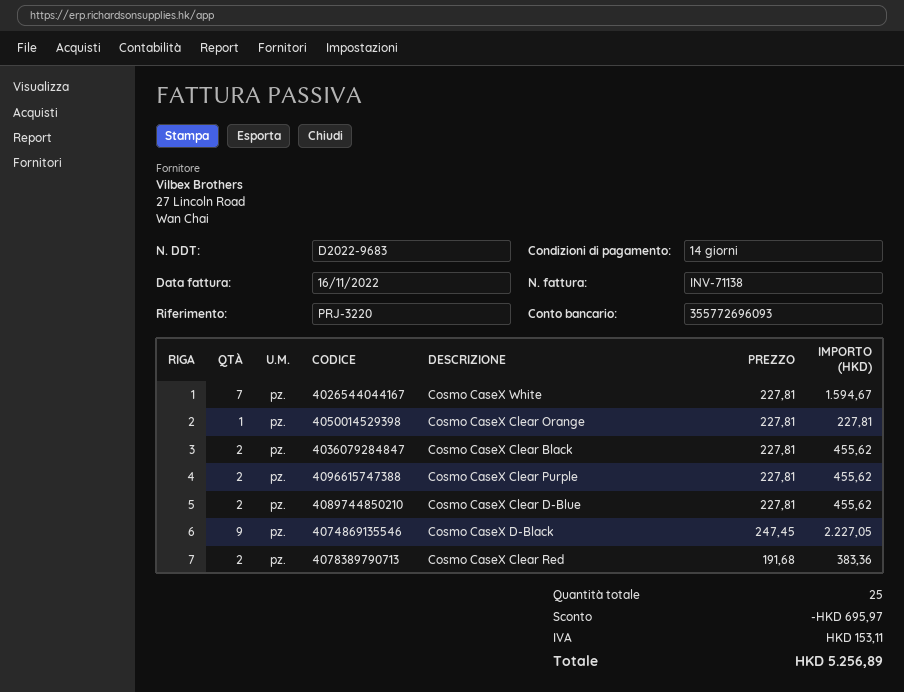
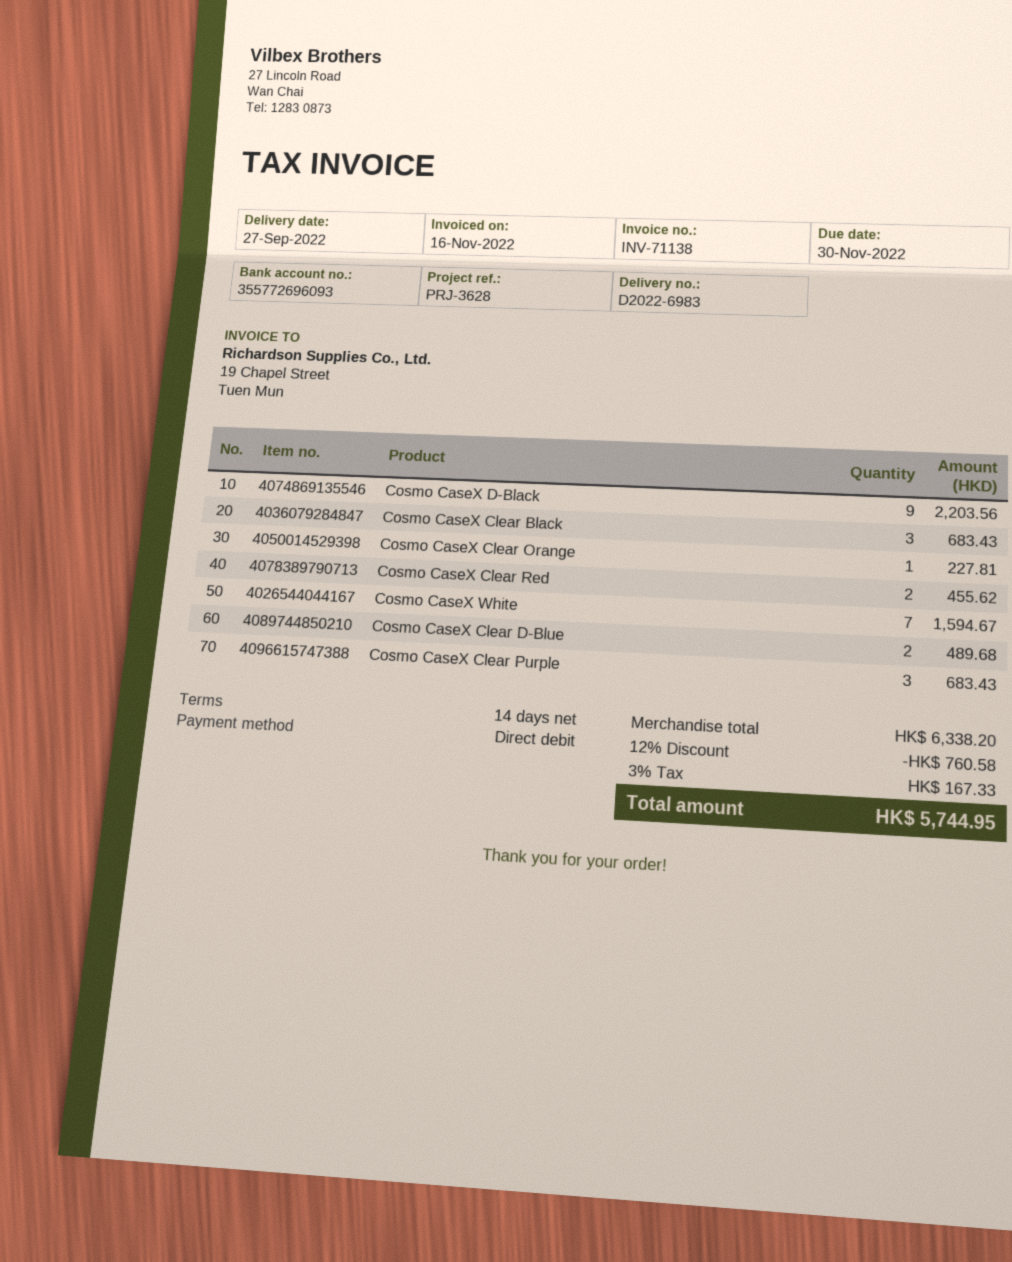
delivery note number: D2022-9683 -> D2022-6983
reference: PRJ-3220 -> PRJ-3628
Cosmo CaseX Clear Black: 2 for 455.62 -> 3 for 683.43
Cosmo CaseX Clear Purple: 2 for 455.62 -> 3 for 683.43
Cosmo CaseX Clear D-Blue: 2 for 455.62 -> 2 for 489.68
Cosmo CaseX D-Black: 9 for 2227.05 -> 9 for 2203.56
Cosmo CaseX Clear Red: 2 for 383.36 -> 2 for 455.62
discount: 695.97 -> 760.58
tax: 153.11 -> 167.33
total: 5256.89 -> 5744.95

